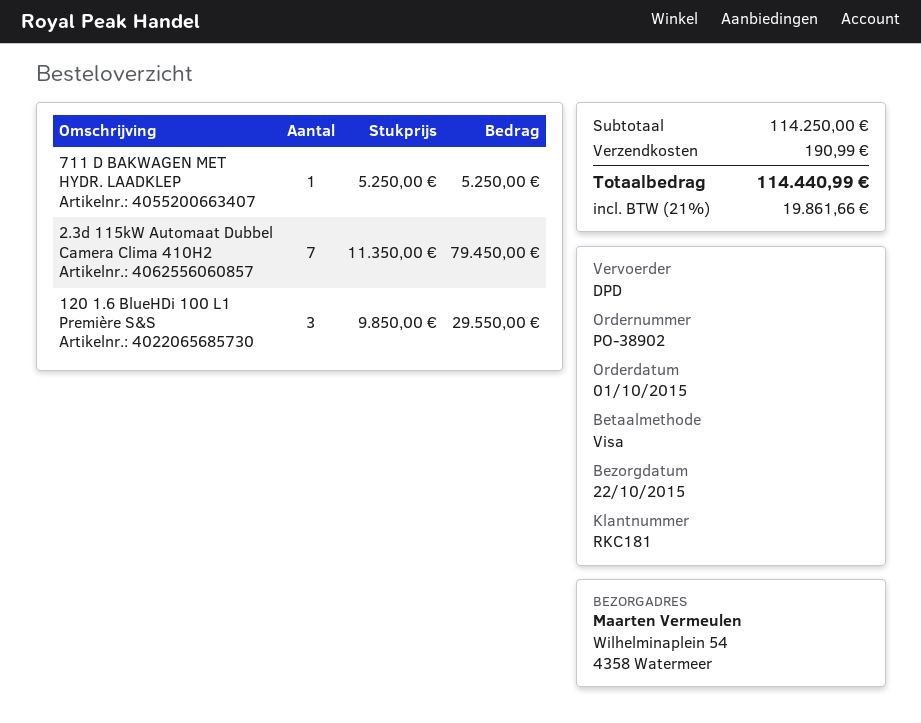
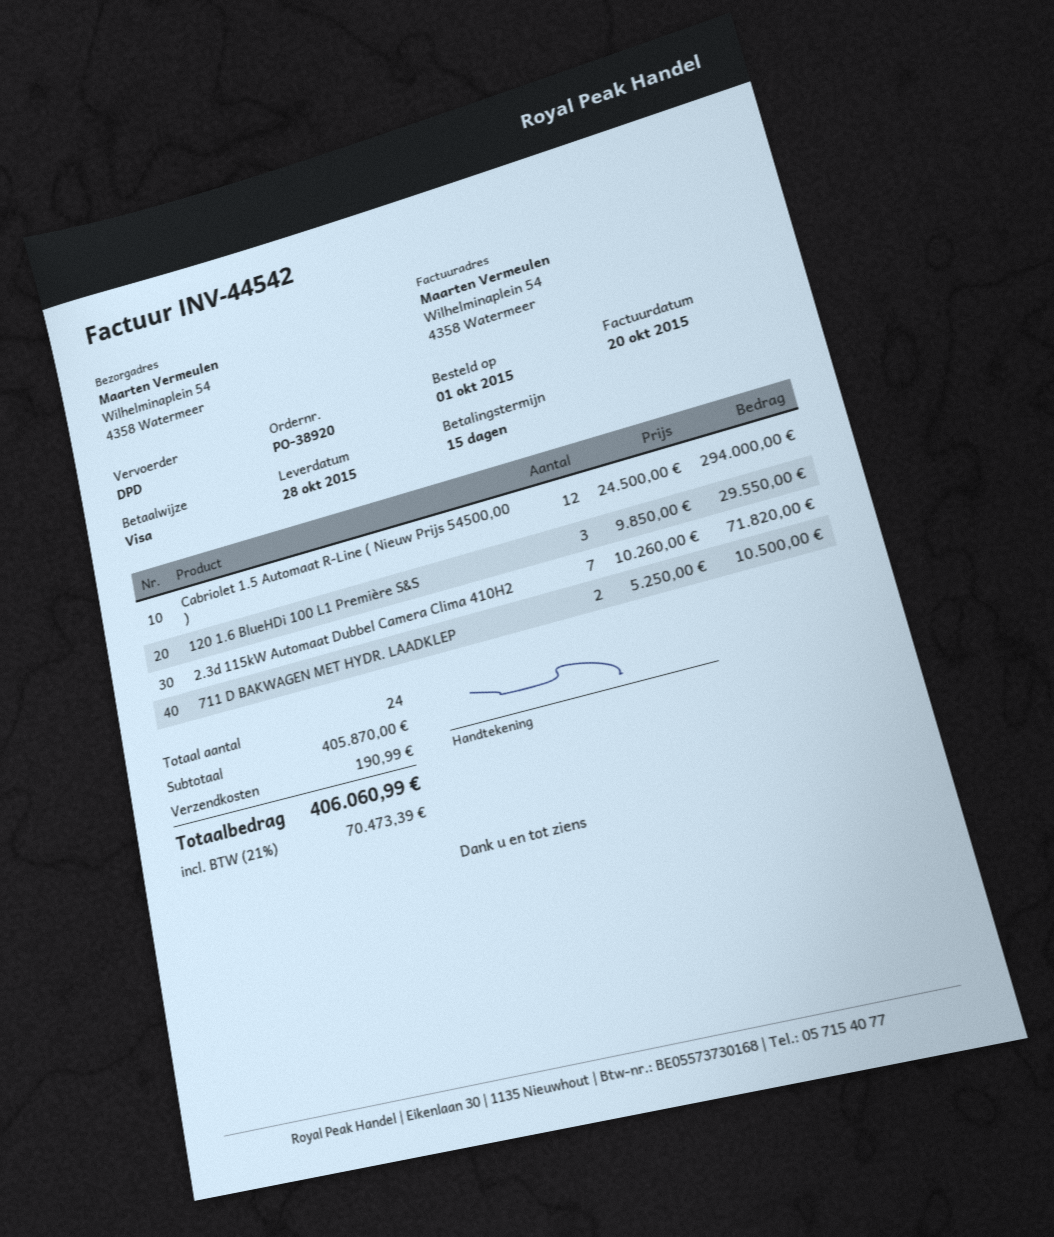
order number: PO-38902 -> PO-38920
delivery date: 2015-10-22 -> 2015-10-28
711 D BAKWAGEN MET HYDR. LAADKLEP: 1 x 5250.00 = 5250.00 -> 2 x 5250.00 = 10500.00
2.3d 115kW Automaat Dubbel Camera Clima 410H2: 7 x 11350.00 = 79450.00 -> 7 x 10260.00 = 71820.00
Cabriolet 1.5 Automaat R-Line ( Nieuw Prijs 54500,00 ): none -> 12 x 24500.00 = 294000.00
subtotal: 114250.00 -> 405870.00
tax: 21% = 19861.66 -> 21% = 70473.39
total: 114440.99 -> 406060.99

